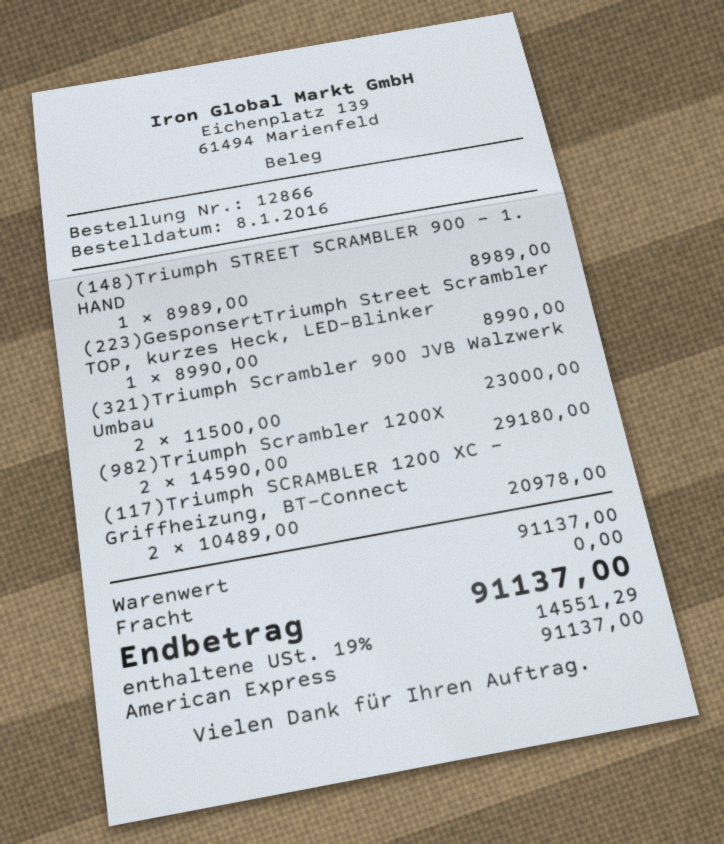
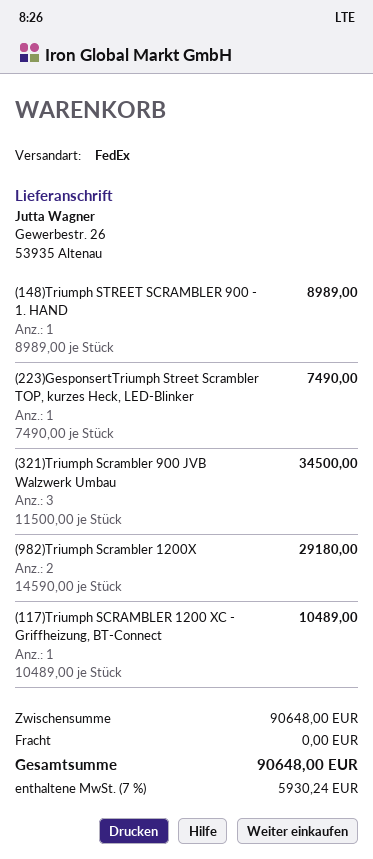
(223)GesponsertTriumph Street Scrambler TOP, kurzes Heck, LED-Blinker: 1 x 8990.00 = 8990.00 -> 1 x 7490.00 = 7490.00
(321)Triumph Scrambler 900 JVB Walzwerk Umbau: 2 x 11500.00 = 23000.00 -> 3 x 11500.00 = 34500.00
(117)Triumph SCRAMBLER 1200 XC - Griffheizung, BT-Connect: 2 x 10489.00 = 20978.00 -> 1 x 10489.00 = 10489.00
subtotal: 91137.00 -> 90648.00
tax: 19% = 14551.29 -> 7% = 5930.24
total: 91137.00 -> 90648.00

